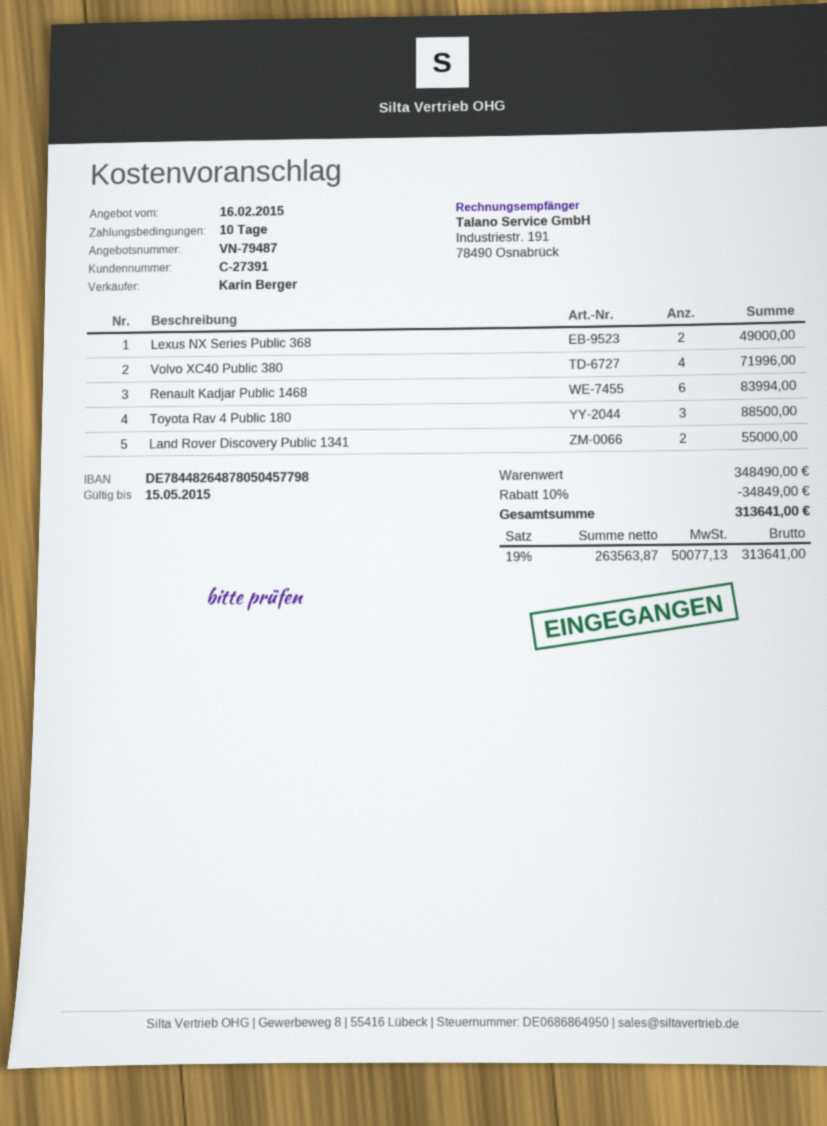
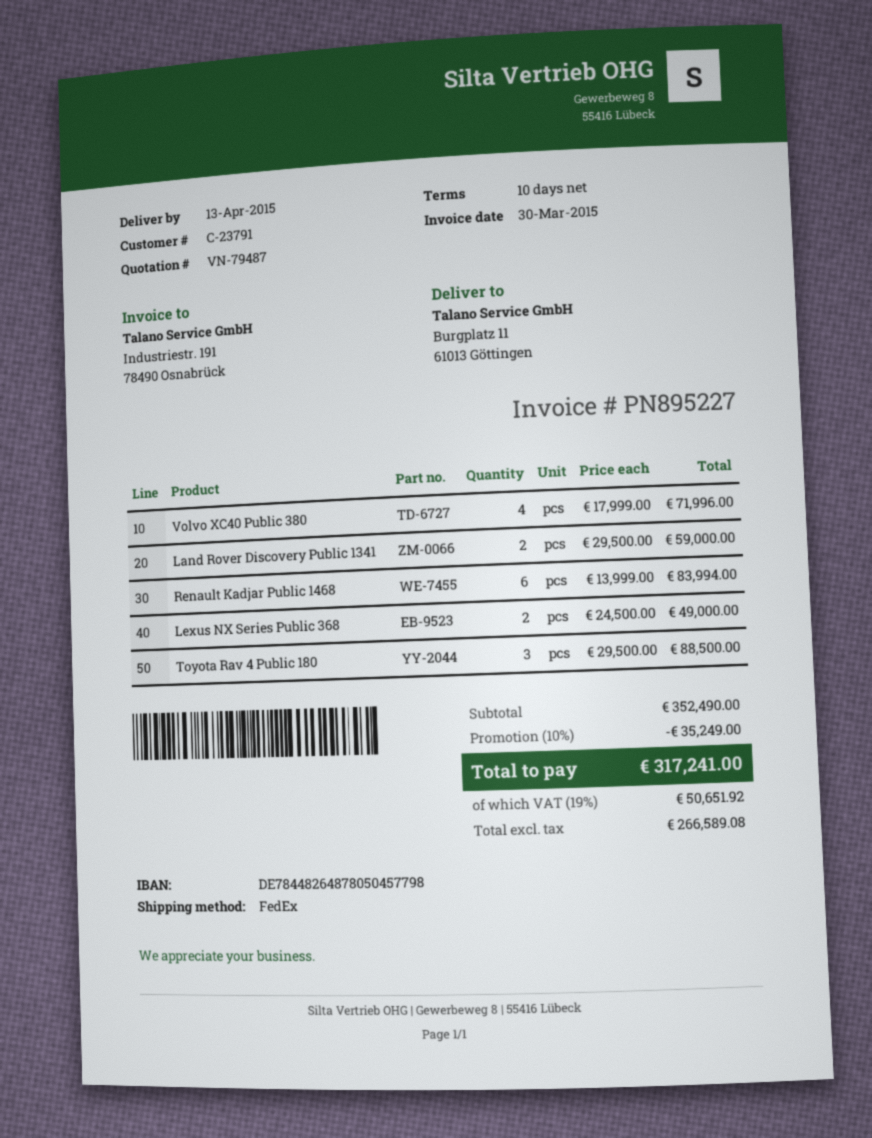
customer number: C-27391 -> C-23791
Land Rover Discovery Public 1341: 2 for 55000.00 -> 2 for 59000.00
subtotal: 348490.00 -> 352490.00
discount: 10% = 34849.00 -> 10% = 35249.00
net: 263563.87 -> 266589.08
tax: 19% = 50077.13 -> 19% = 50651.92
total: 313641.00 -> 317241.00

